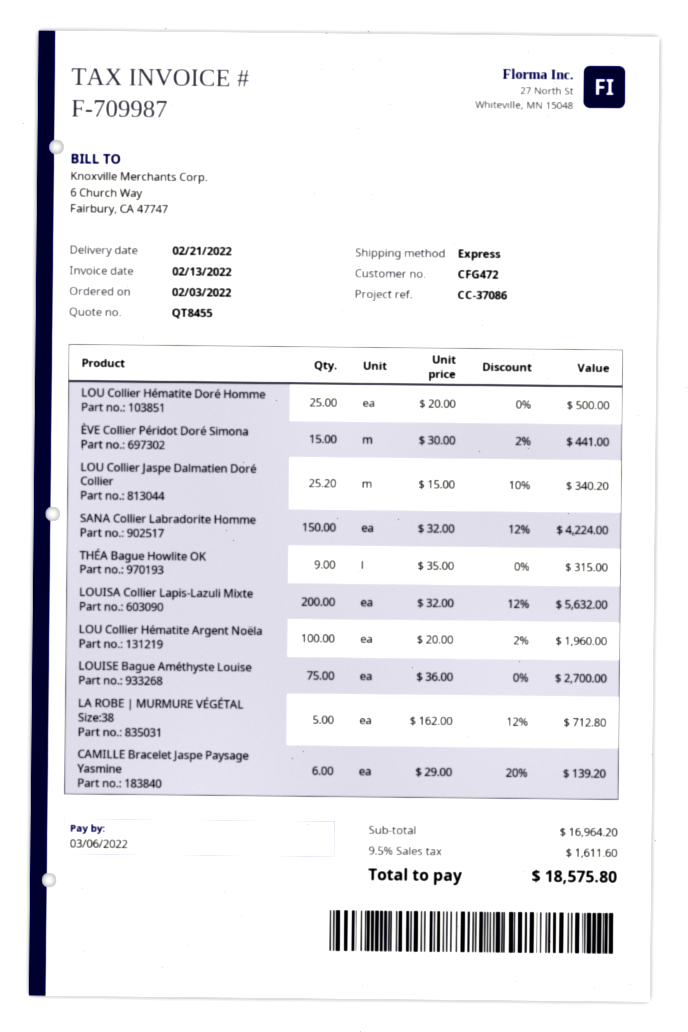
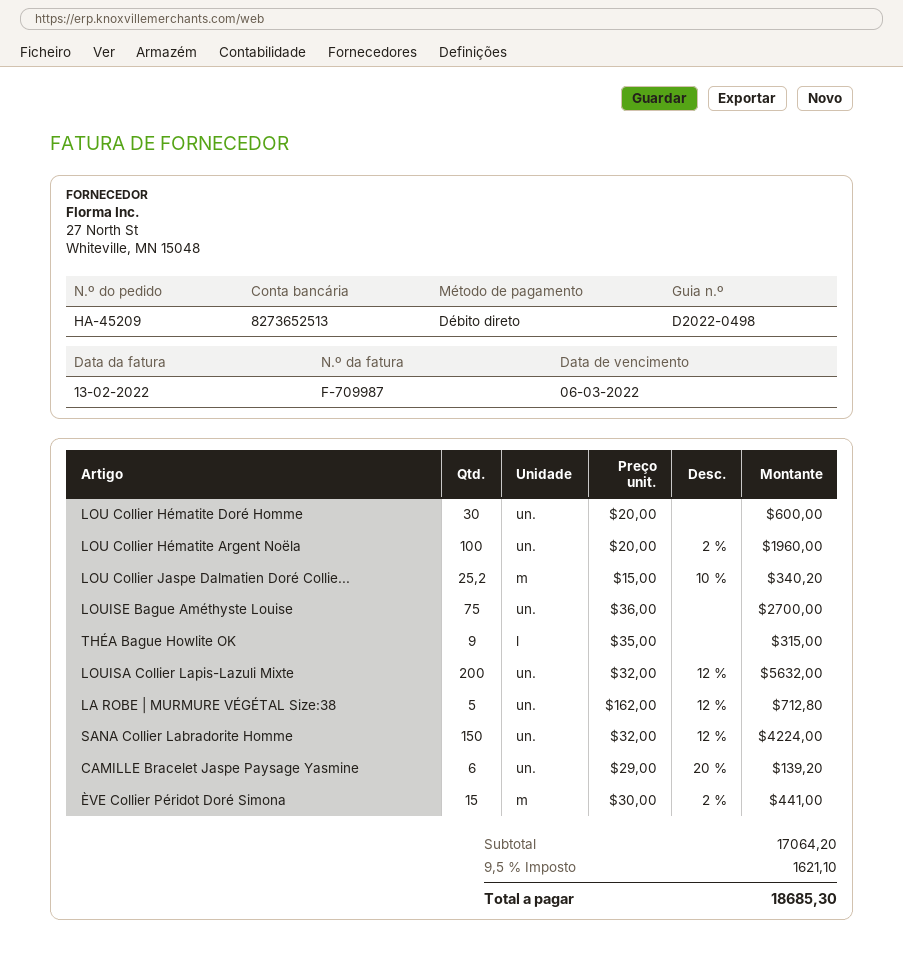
LOU Collier Hématite Doré Homme: 25 x 20.00 = 500.00 -> 30 x 20.00 = 600.00
subtotal: 16964.20 -> 17064.20
tax: 9.5% = 1611.60 -> 9.5% = 1621.10
total: 18575.80 -> 18685.30

